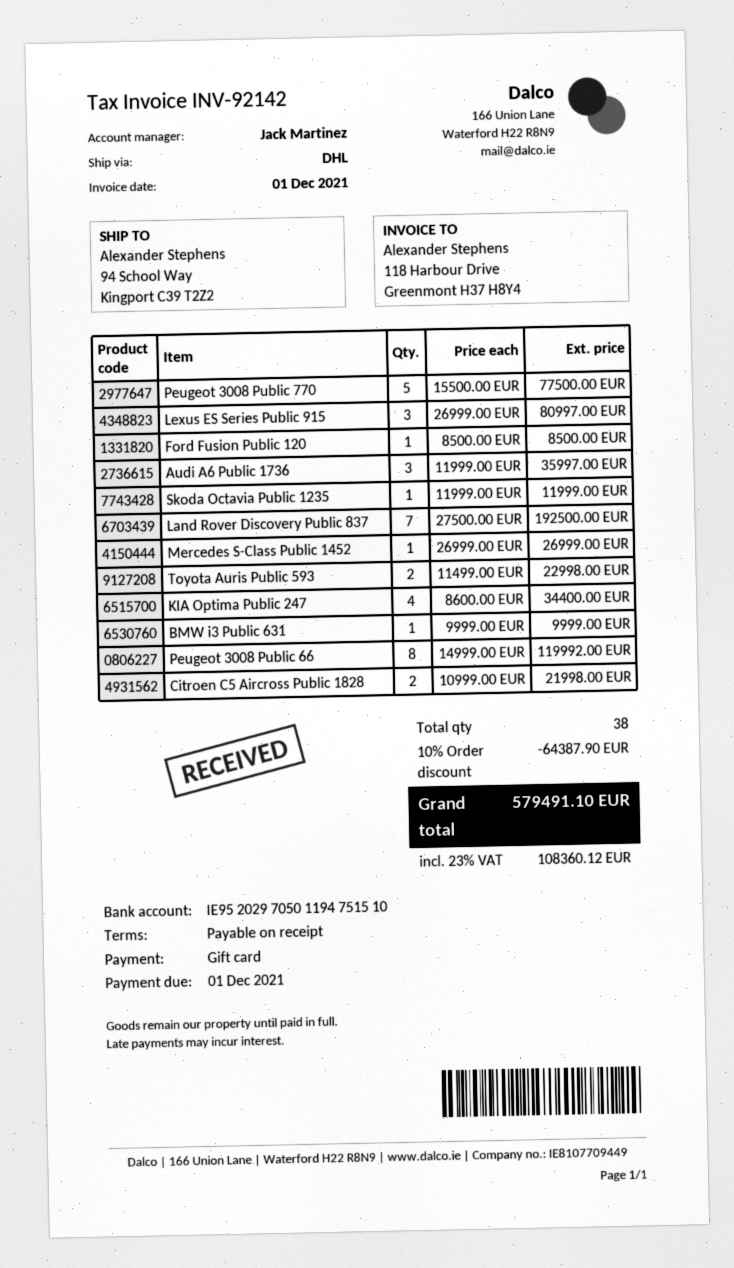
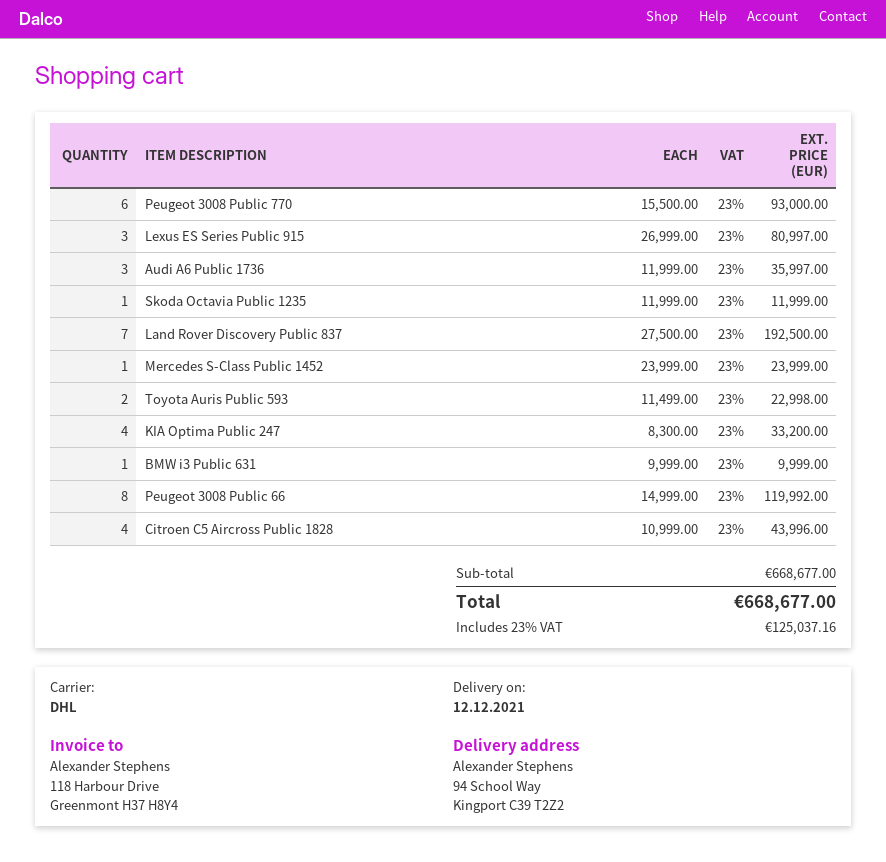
Peugeot 3008 Public 770: 5 x 15500.00 = 77500.00 -> 6 x 15500.00 = 93000.00
Ford Fusion Public 120: 1 x 8500.00 = 8500.00 -> none
Mercedes S-Class Public 1452: 1 x 26999.00 = 26999.00 -> 1 x 23999.00 = 23999.00
KIA Optima Public 247: 4 x 8600.00 = 34400.00 -> 4 x 8300.00 = 33200.00
Citroen C5 Aircross Public 1828: 2 x 10999.00 = 21998.00 -> 4 x 10999.00 = 43996.00
discount: 10% = 64387.90 -> none
tax: 23% = 108360.12 -> 23% = 125037.16
total: 579491.10 -> 668677.00

